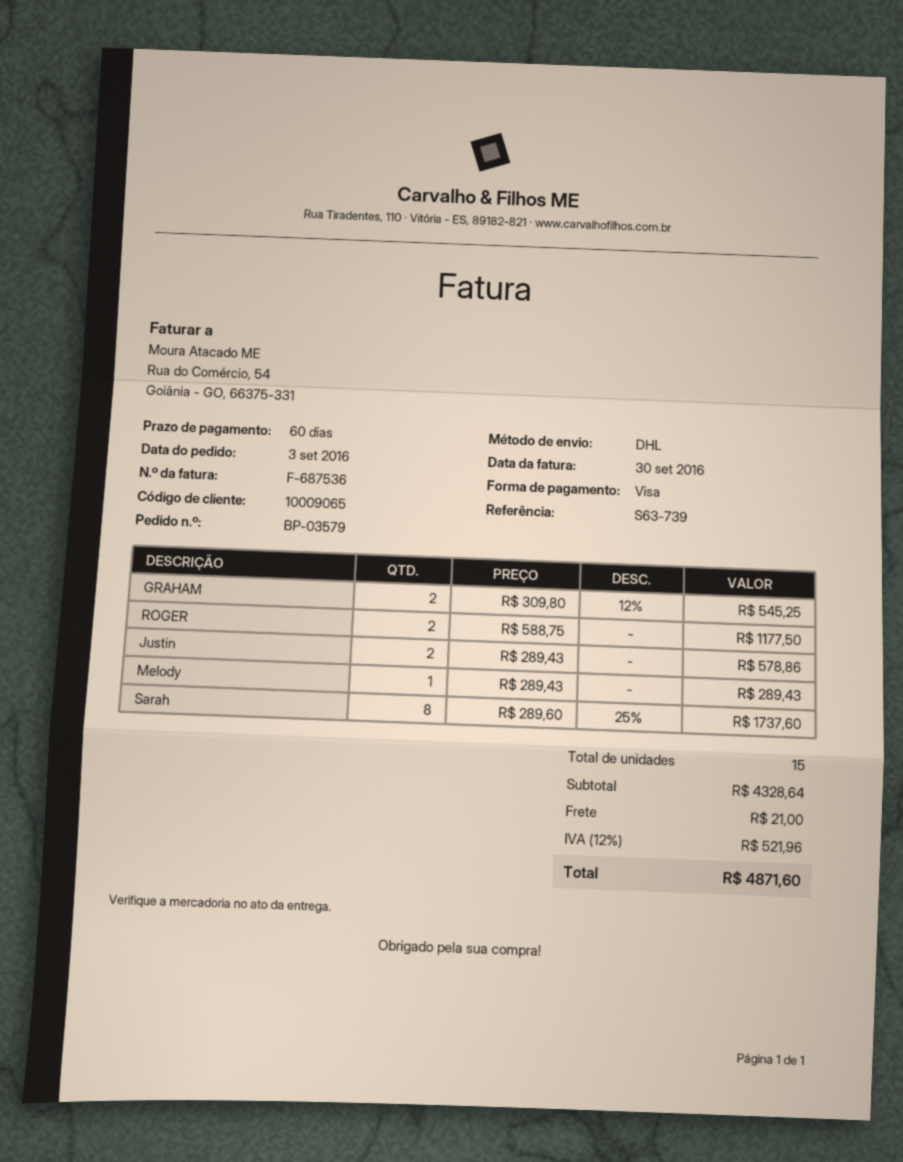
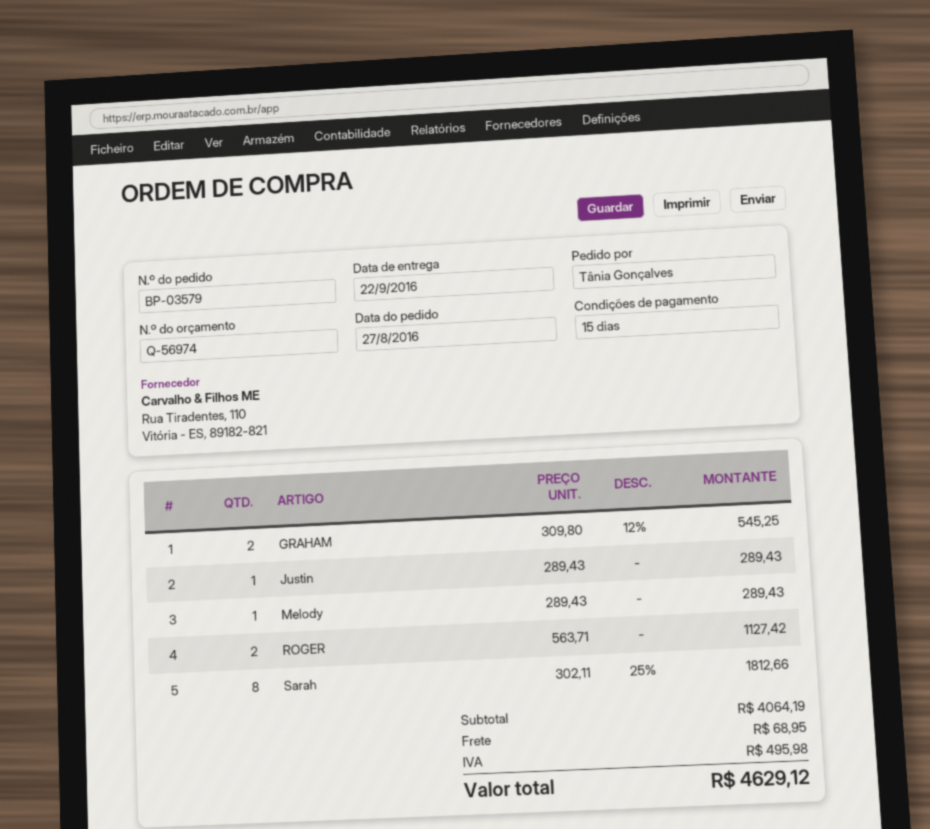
order date: 2016-09-03 -> 2016-08-27
payment terms: 60 days -> 15 days
ROGER: 2 x 588.75 = 1177.50 -> 2 x 563.71 = 1127.42
Justin: 2 x 289.43 = 578.86 -> 1 x 289.43 = 289.43
Sarah: 8 x 289.60 - 25% = 1737.60 -> 8 x 302.11 - 25% = 1812.66
subtotal: 4328.64 -> 4064.19
shipping: 21.00 -> 68.95
tax: 521.96 -> 495.98
total: 4871.60 -> 4629.12

